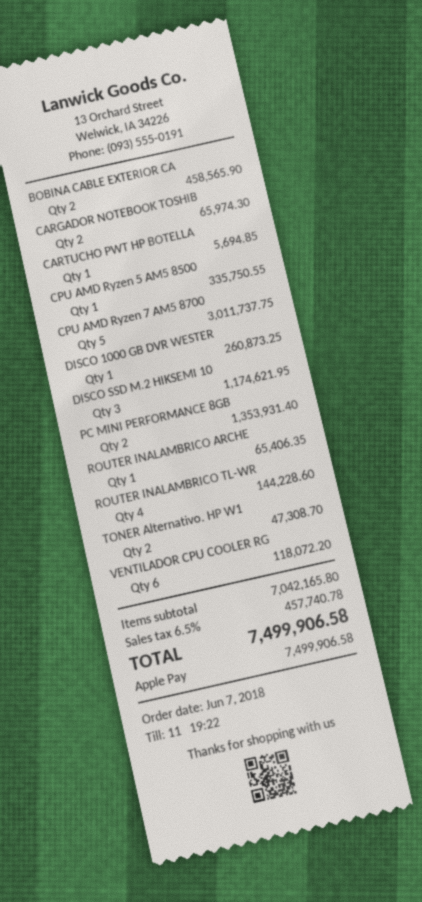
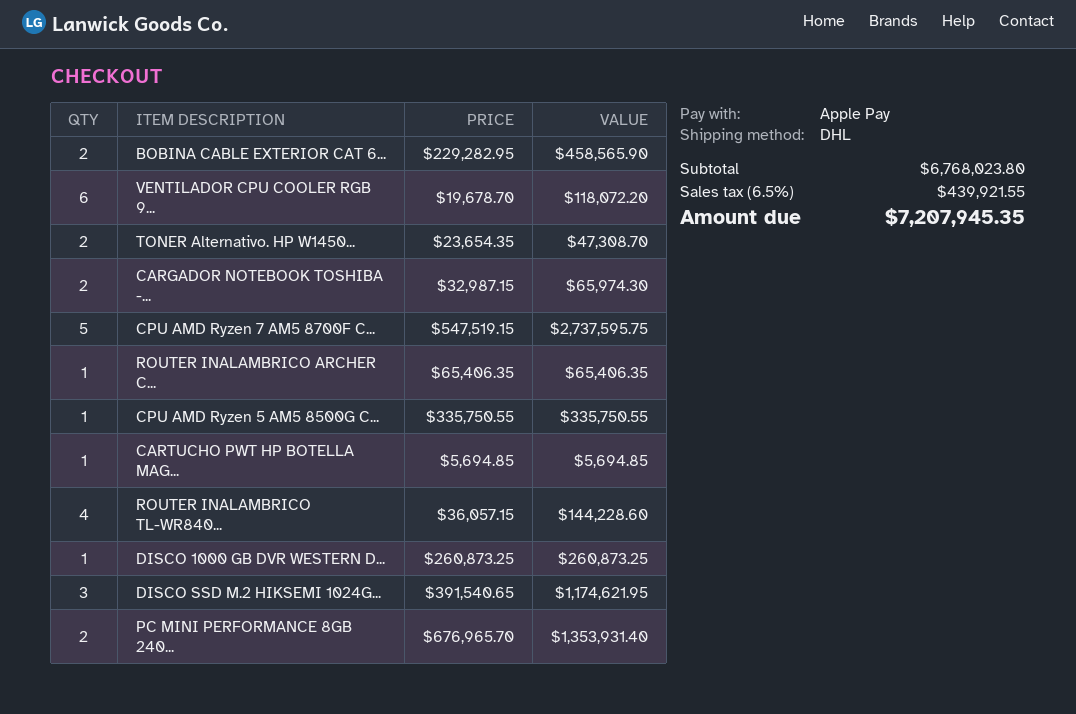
CPU AMD Ryzen 7 AM5 8700: 5 for 3011737.75 -> 5 for 2737595.75
subtotal: 7042165.80 -> 6768023.80
tax: 6.5% = 457740.78 -> 6.5% = 439921.55
total: 7499906.58 -> 7207945.35

